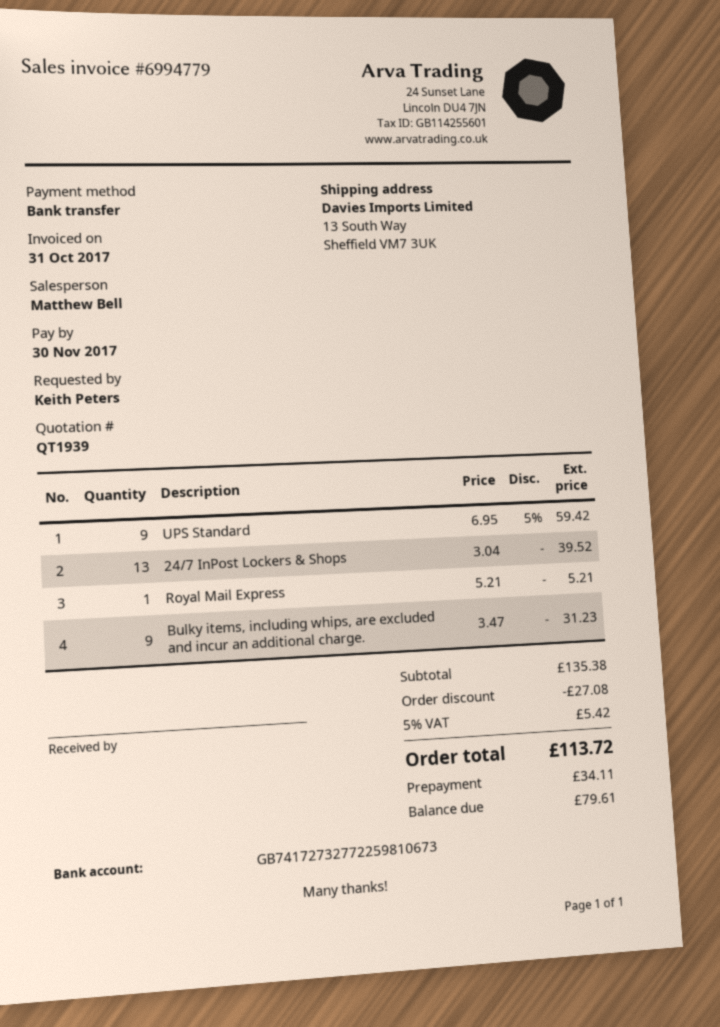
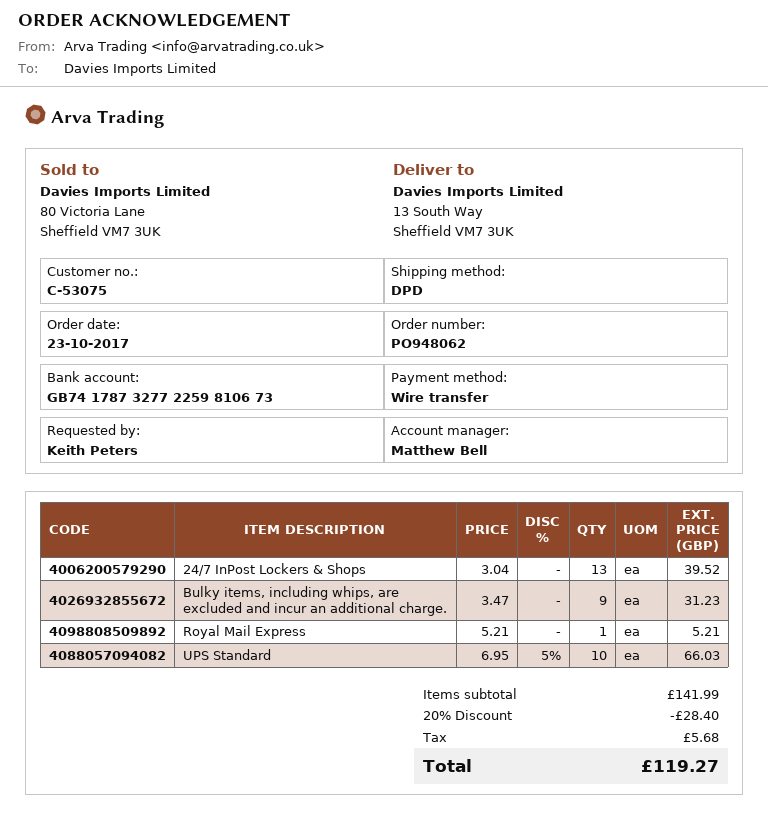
bank account: GB74172732772259810673 -> GB74178732772259810673
UPS Standard: 9 x 6.95 - 5% = 59.42 -> 10 x 6.95 - 5% = 66.03
subtotal: 135.38 -> 141.99
discount: 27.08 -> 28.40
tax: 5.42 -> 5.68
total: 113.72 -> 119.27

